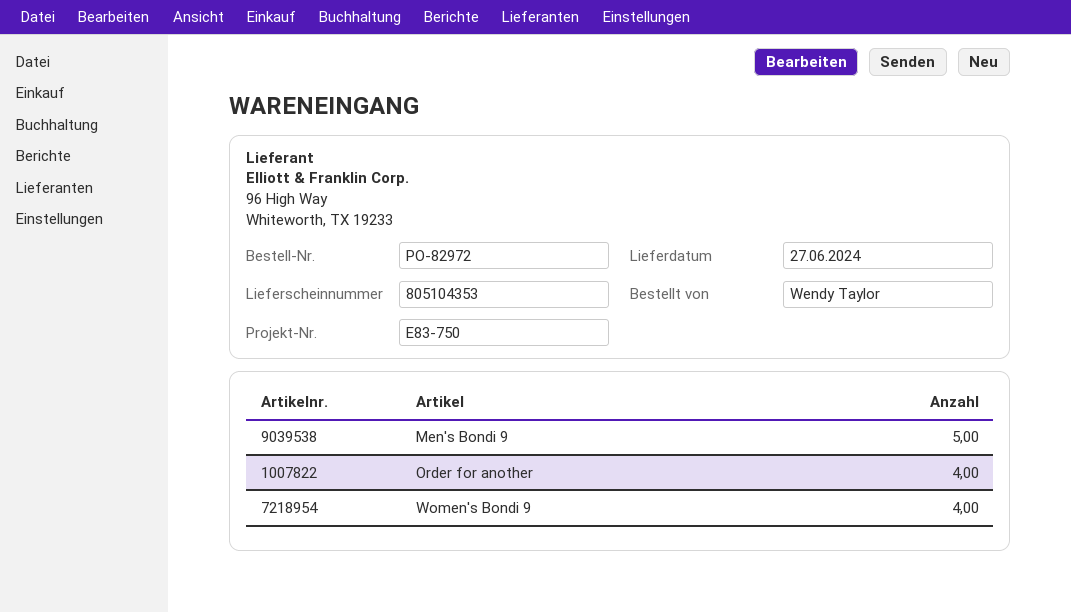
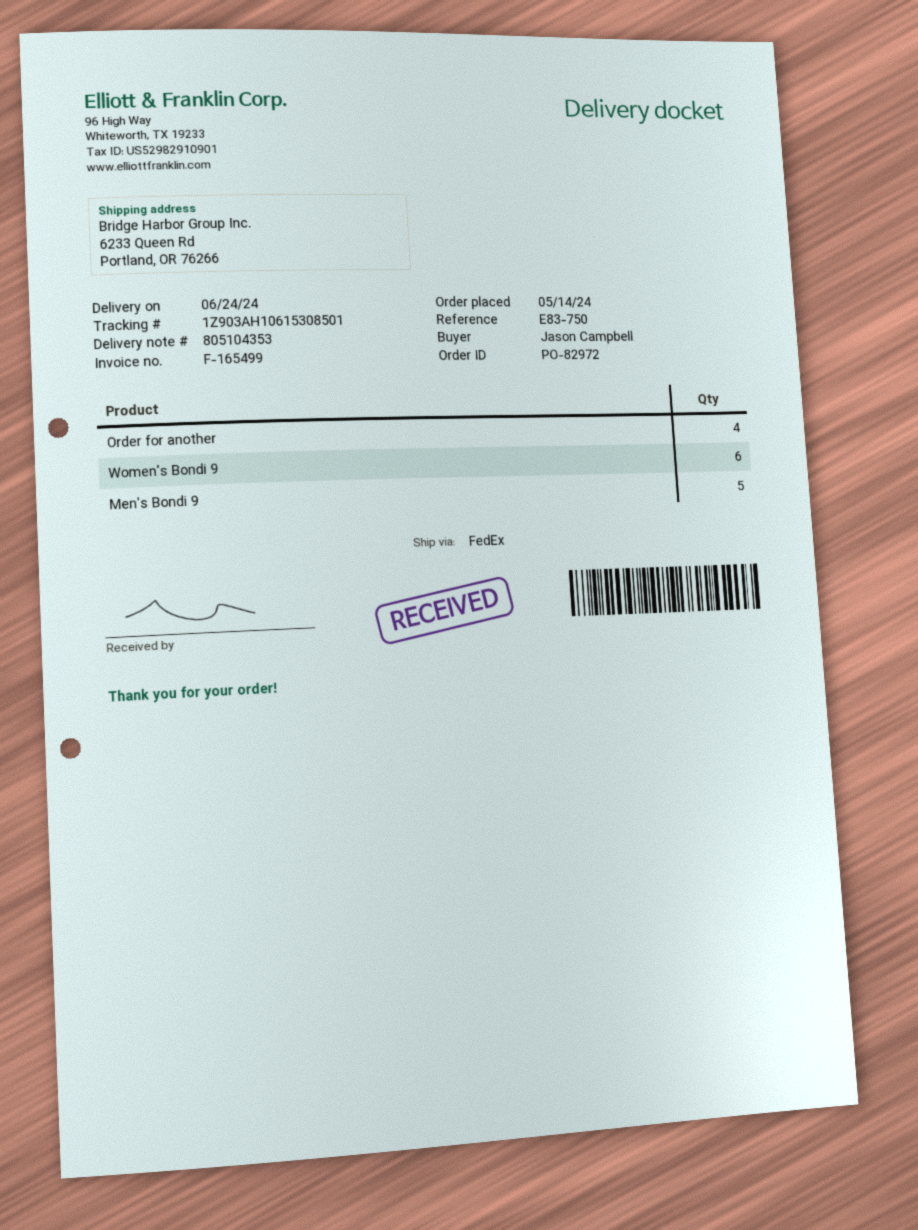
delivery date: 2024-06-27 -> 2024-06-24
ordered by: Wendy Taylor -> Jason Campbell
Women's Bondi 9: 4 -> 6

